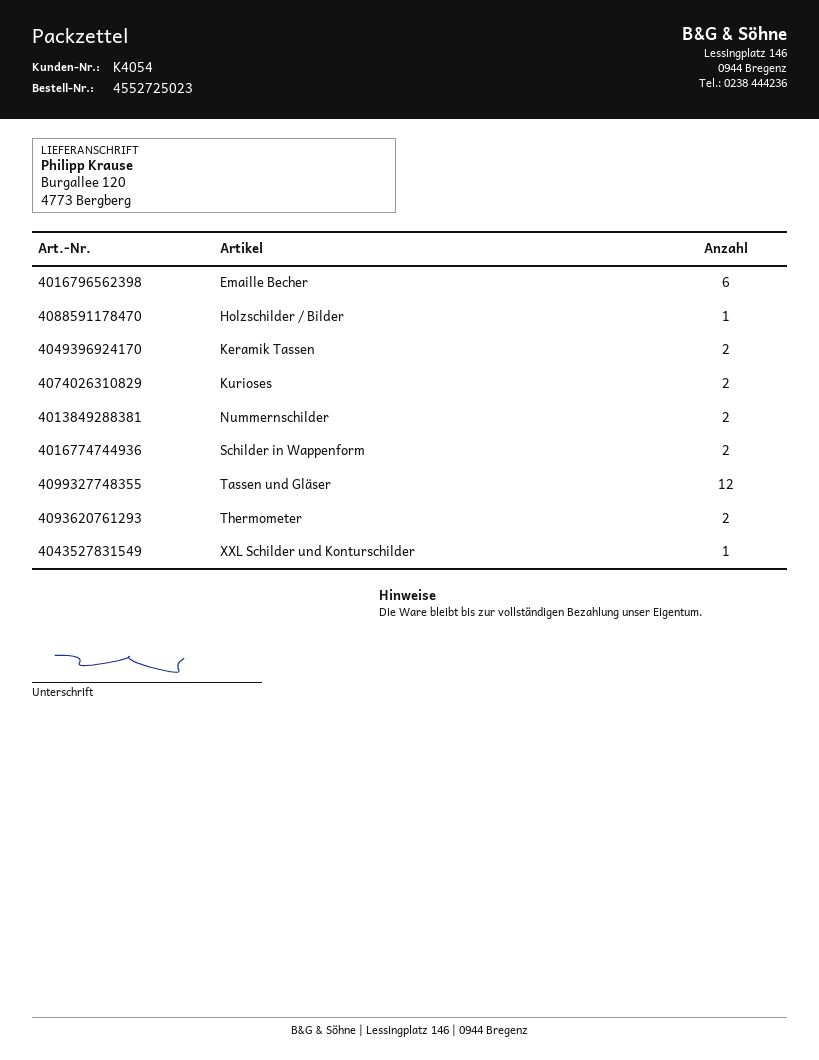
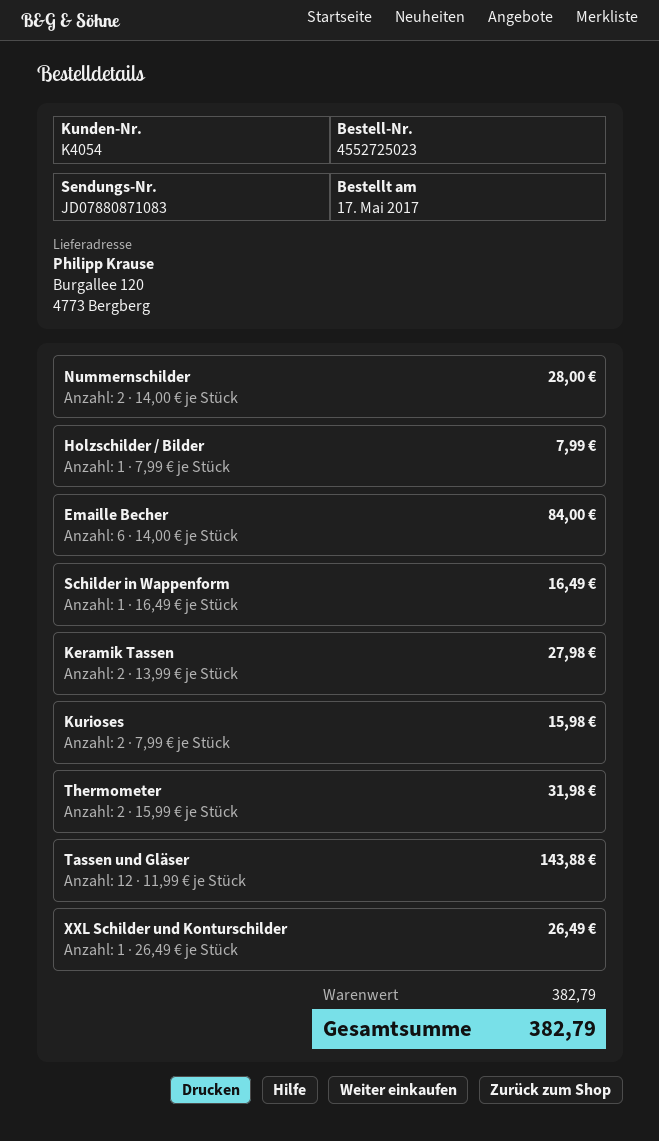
Schilder in Wappenform: 2 -> 1

